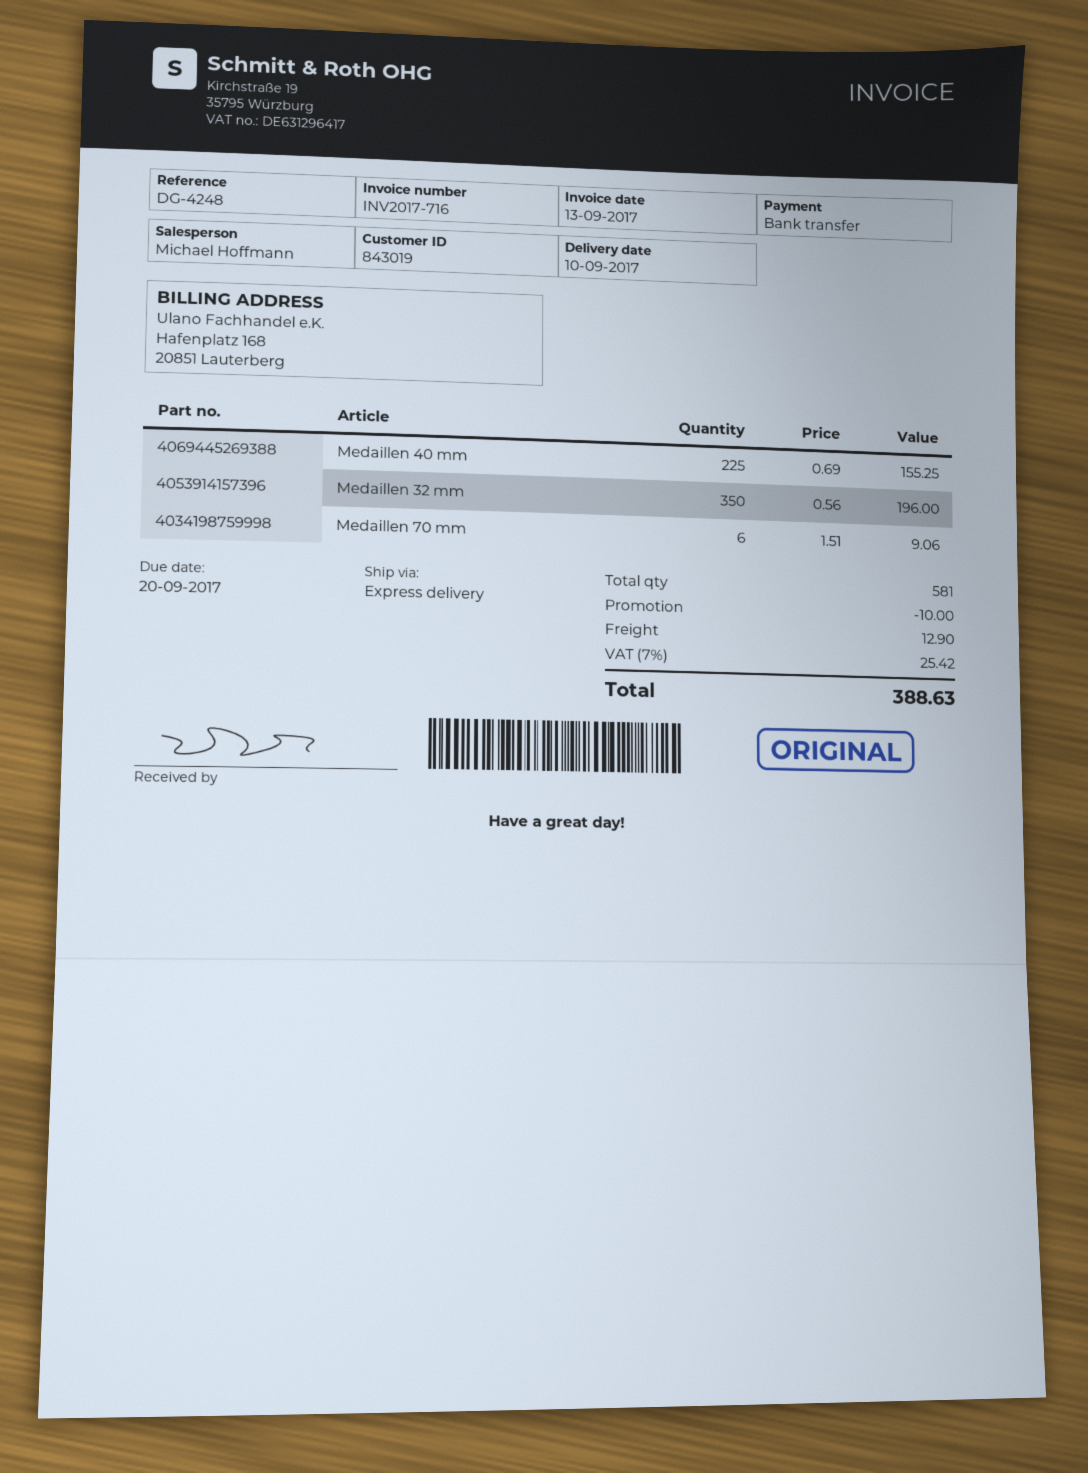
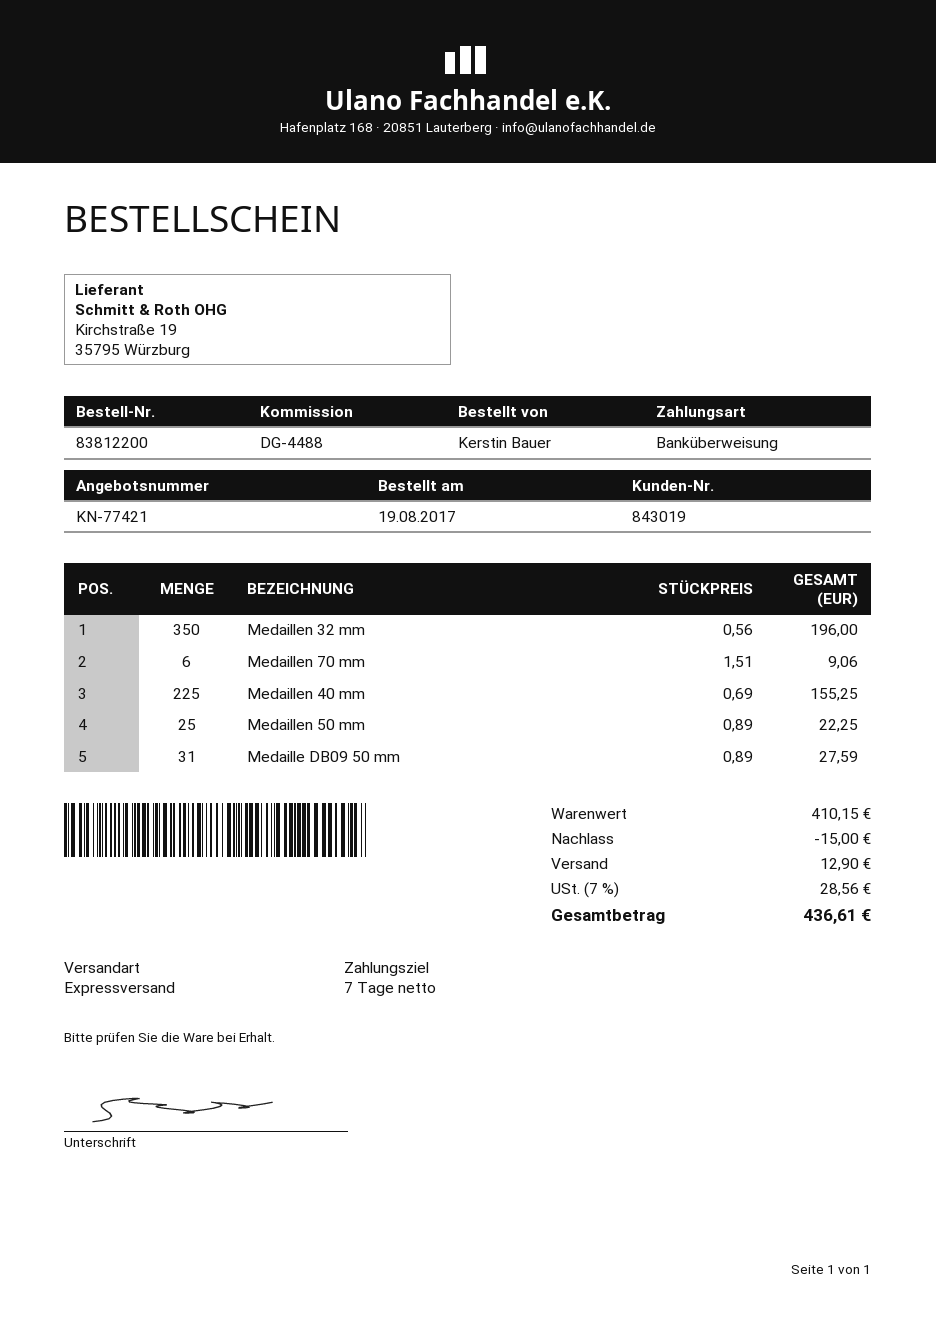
reference: DG-4248 -> DG-4488
Medaillen 50 mm: none -> 25 x 0.89 = 22.25
Medaille DB09 50 mm: none -> 31 x 0.89 = 27.59
discount: 10.00 -> 15.00
tax: 7% = 25.42 -> 7% = 28.56
total: 388.63 -> 436.61

